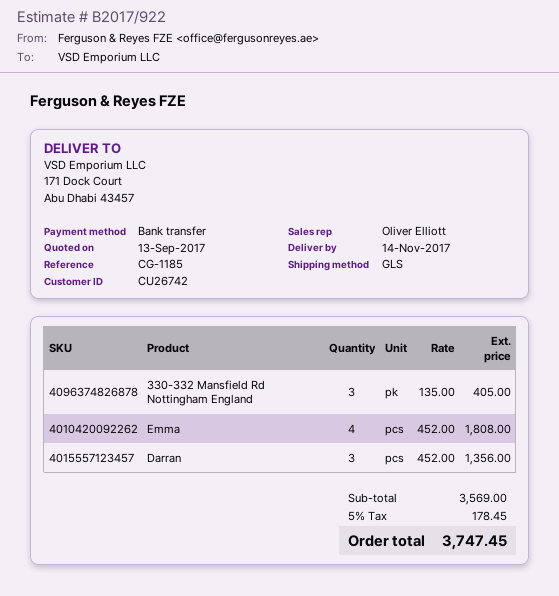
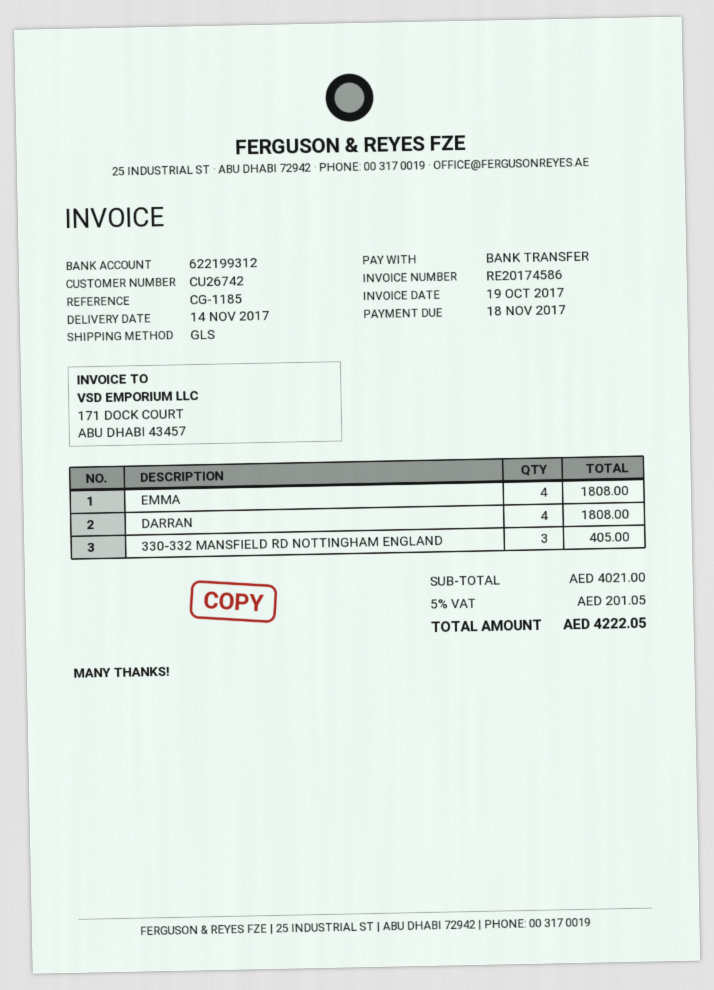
Darran: 3 for 1356.00 -> 4 for 1808.00
subtotal: 3569.00 -> 4021.00
tax: 5% = 178.45 -> 5% = 201.05
total: 3747.45 -> 4222.05

